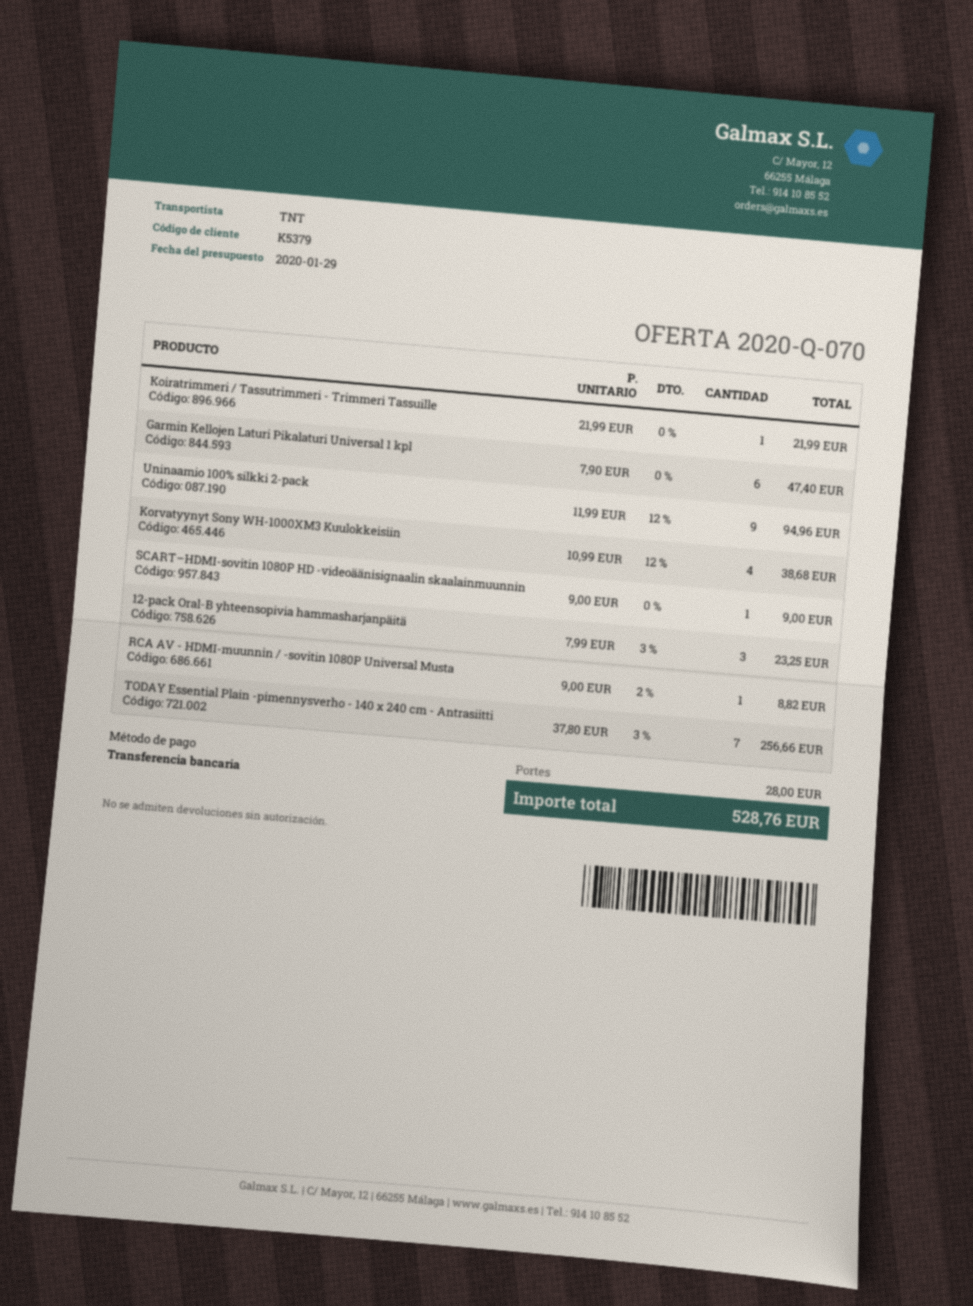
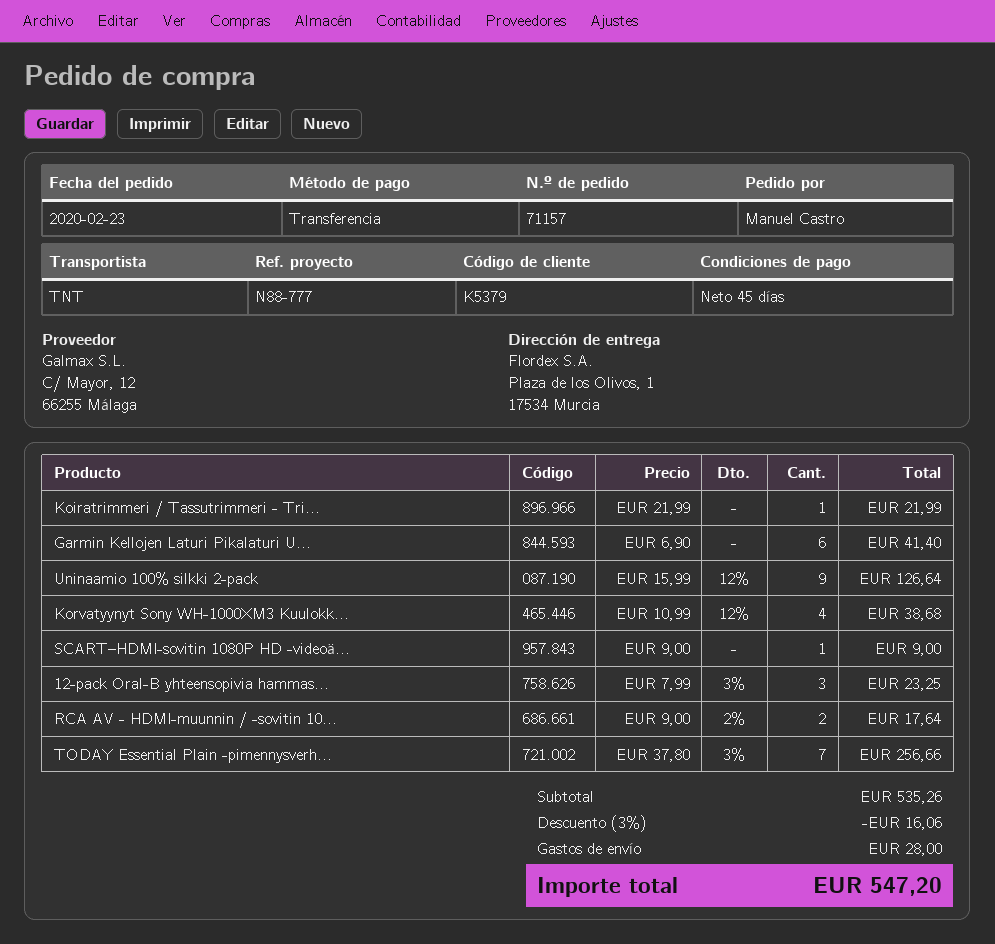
Garmin Kellojen Laturi Pikalaturi Universal 1 kpl: 6 x 7.90 = 47.40 -> 6 x 6.90 = 41.40
Uninaamio 100% silkki 2-pack: 9 x 11.99 - 12% = 94.96 -> 9 x 15.99 - 12% = 126.64
RCA AV - HDMI-muunnin / -sovitin 1080P Universal Musta: 1 x 9.00 - 2% = 8.82 -> 2 x 9.00 - 2% = 17.64
discount: none -> 3% = 16.06
total: 528.76 -> 547.20

